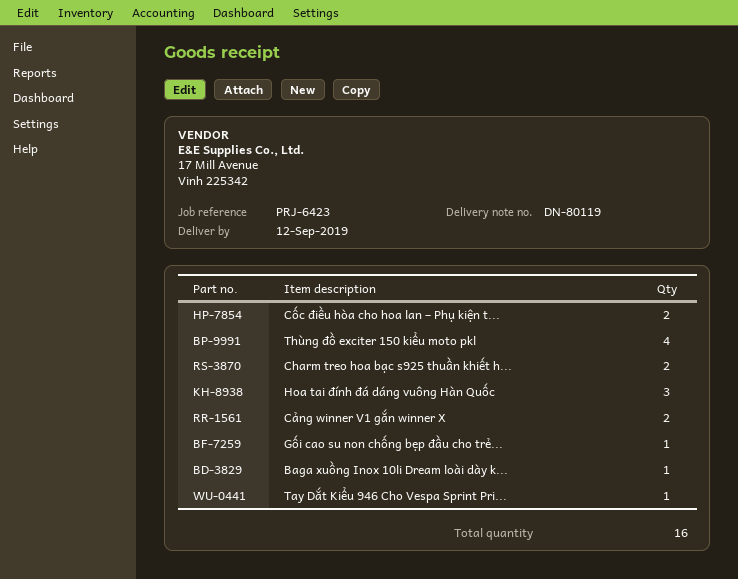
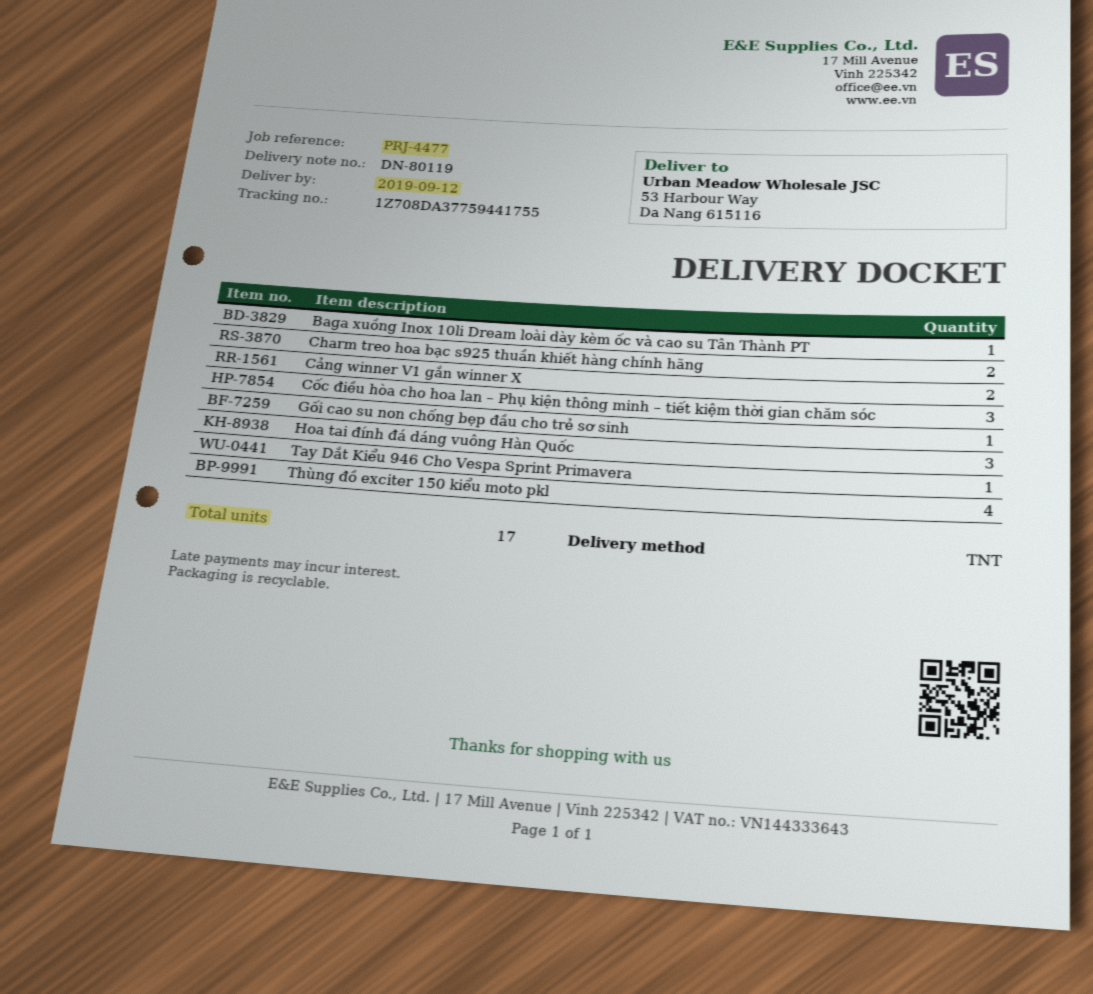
reference: PRJ-6423 -> PRJ-4477
Cốc điều hòa cho hoa lan – Phụ kiện t...: 2 -> 3
total quantity: 16 -> 17

